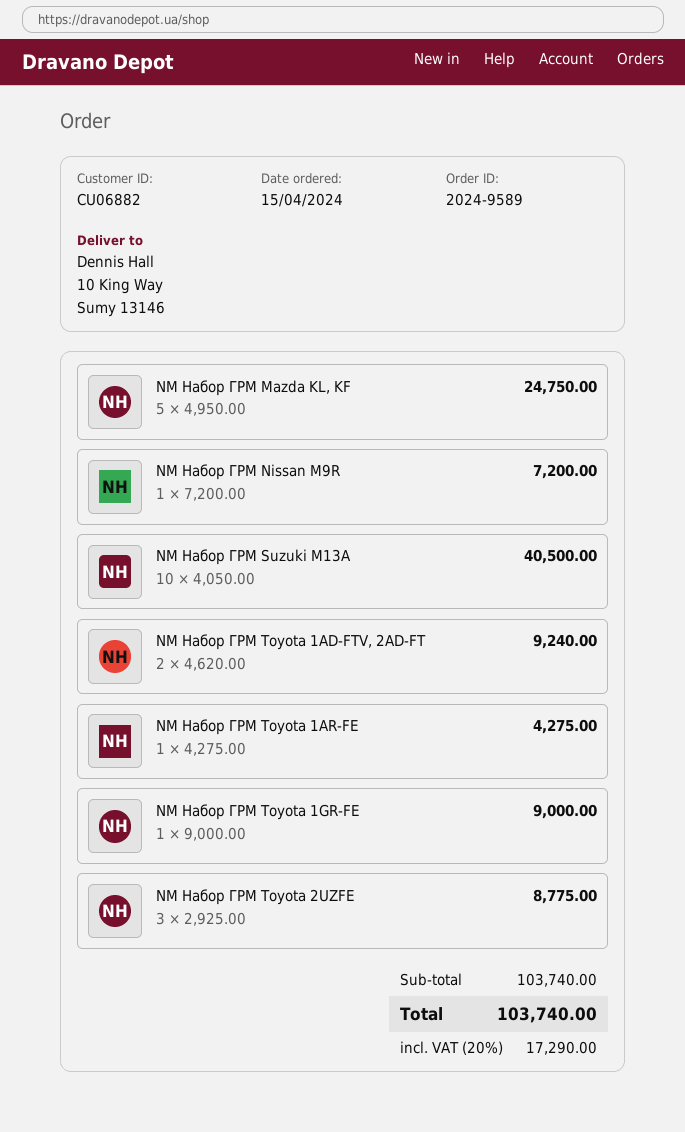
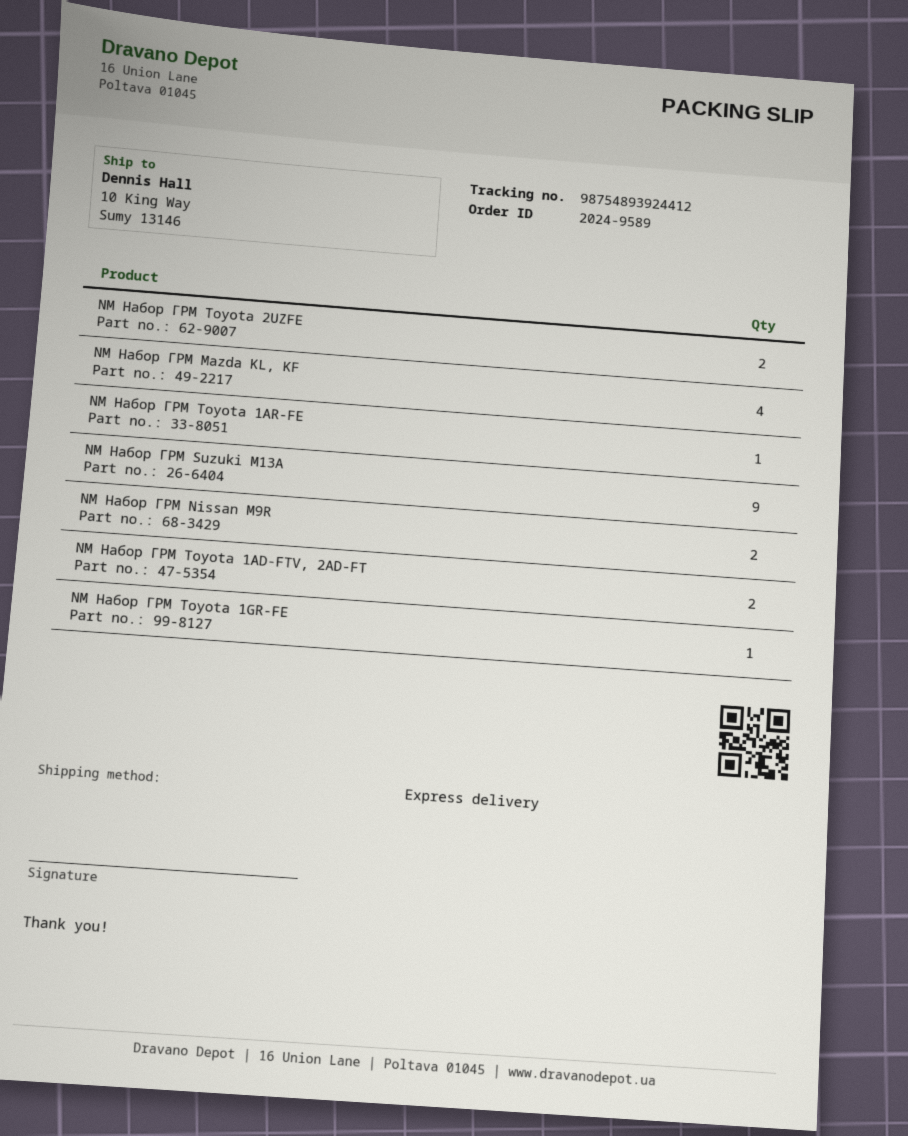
NM Набор ГРМ Mazda KL, KF: 5 -> 4
NM Набор ГРМ Nissan M9R: 1 -> 2
NM Набор ГРМ Suzuki M13A: 10 -> 9
NM Набор ГРМ Toyota 2UZFE: 3 -> 2

